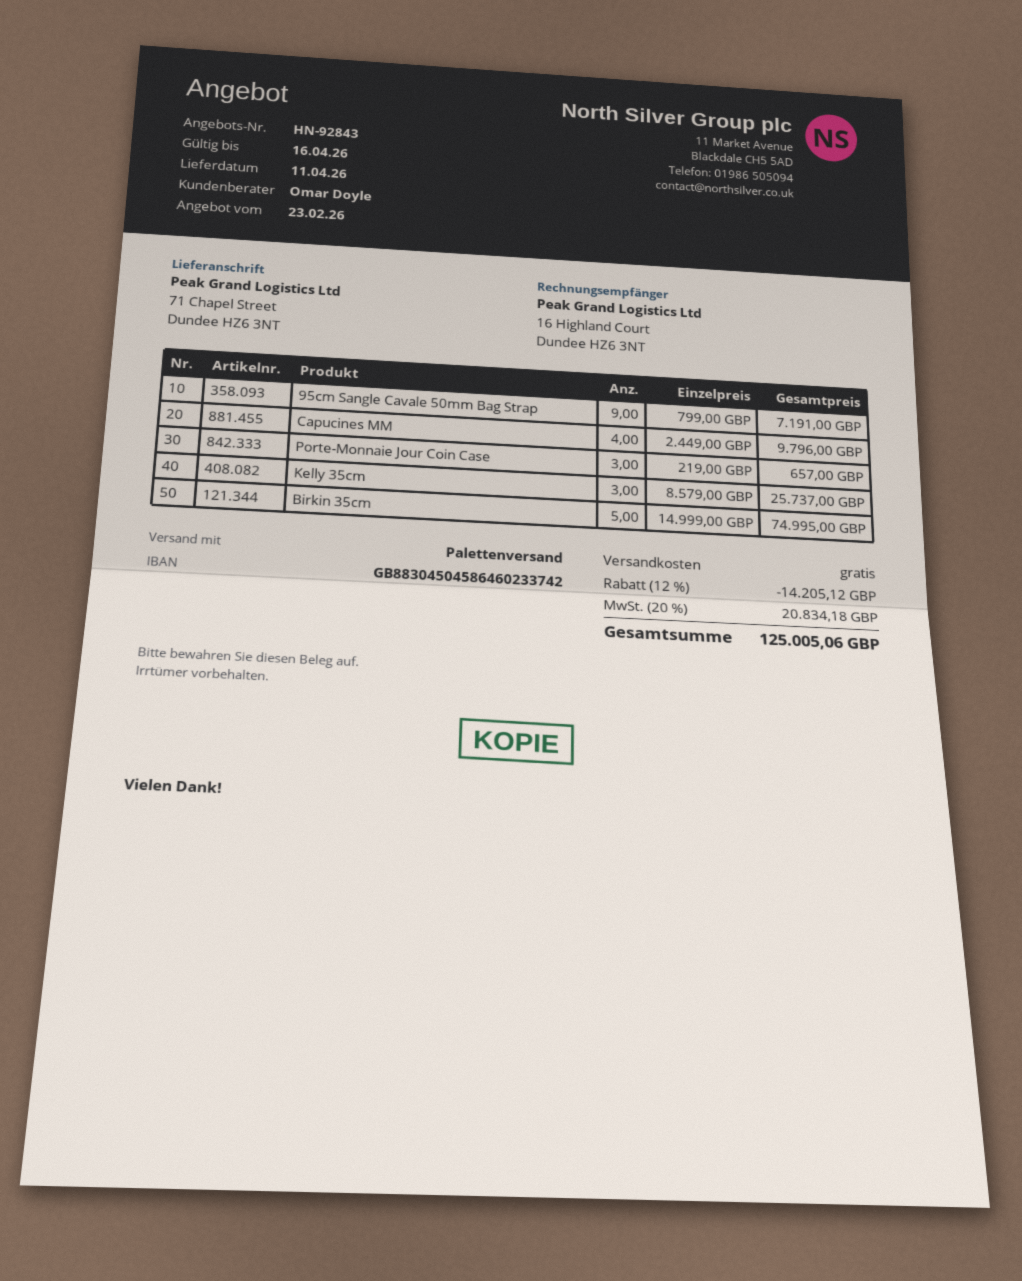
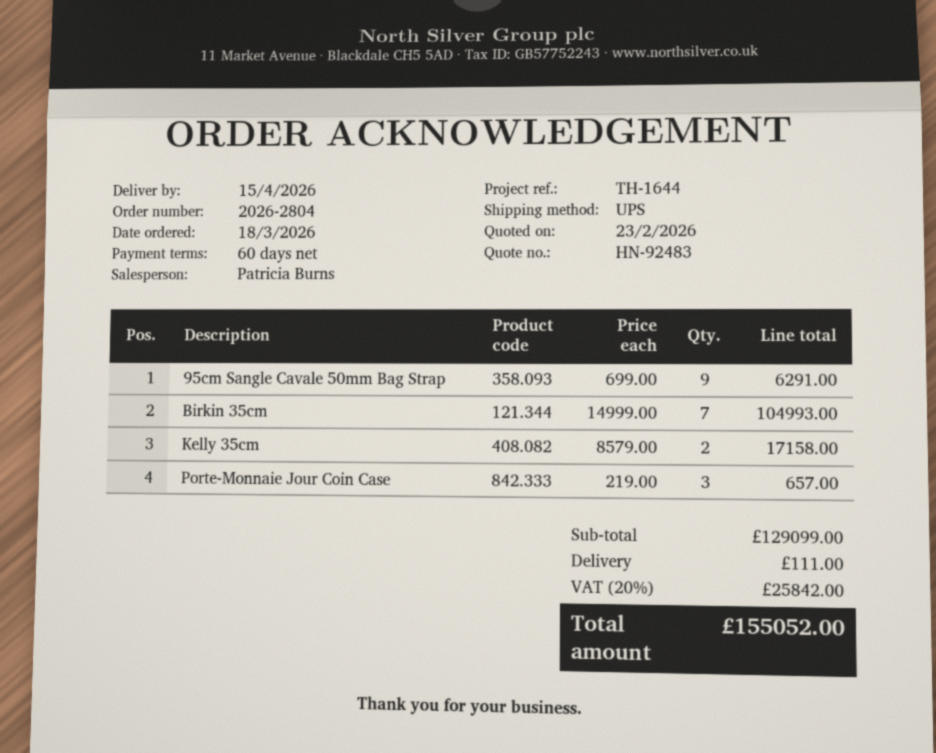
quote number: HN-92843 -> HN-92483
delivery date: 2026-04-11 -> 2026-04-15
sales rep: Omar Doyle -> Patricia Burns
shipping method: pallet freight -> UPS
95cm Sangle Cavale 50mm Bag Strap: 9 x 799.00 = 7191.00 -> 9 x 699.00 = 6291.00
Capucines MM: 4 x 2449.00 = 9796.00 -> none
Kelly 35cm: 3 x 8579.00 = 25737.00 -> 2 x 8579.00 = 17158.00
Birkin 35cm: 5 x 14999.00 = 74995.00 -> 7 x 14999.00 = 104993.00
discount: 12% = 14205.12 -> none
shipping: 0.00 -> 111.00
tax: 20% = 20834.18 -> 20% = 25842.00
total: 125005.06 -> 155052.00

